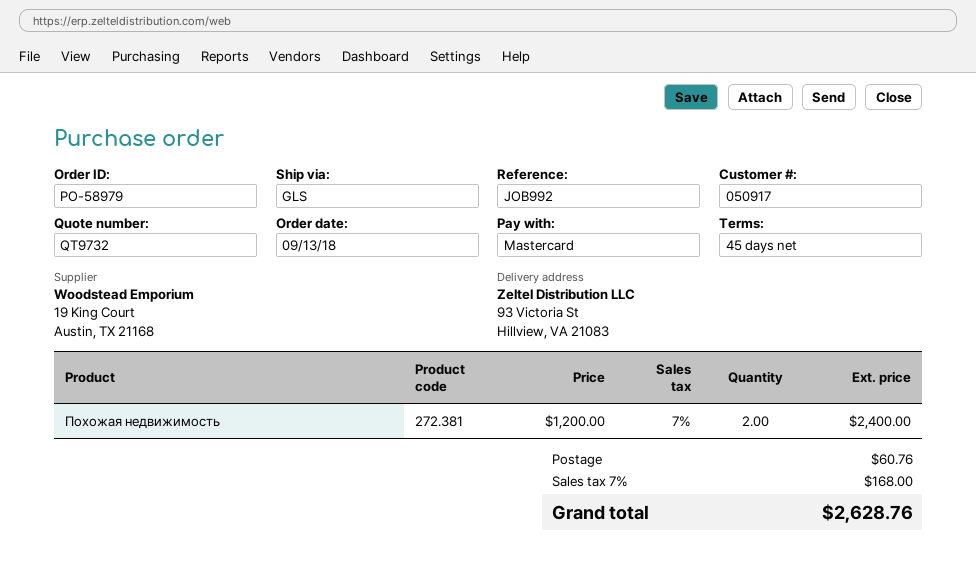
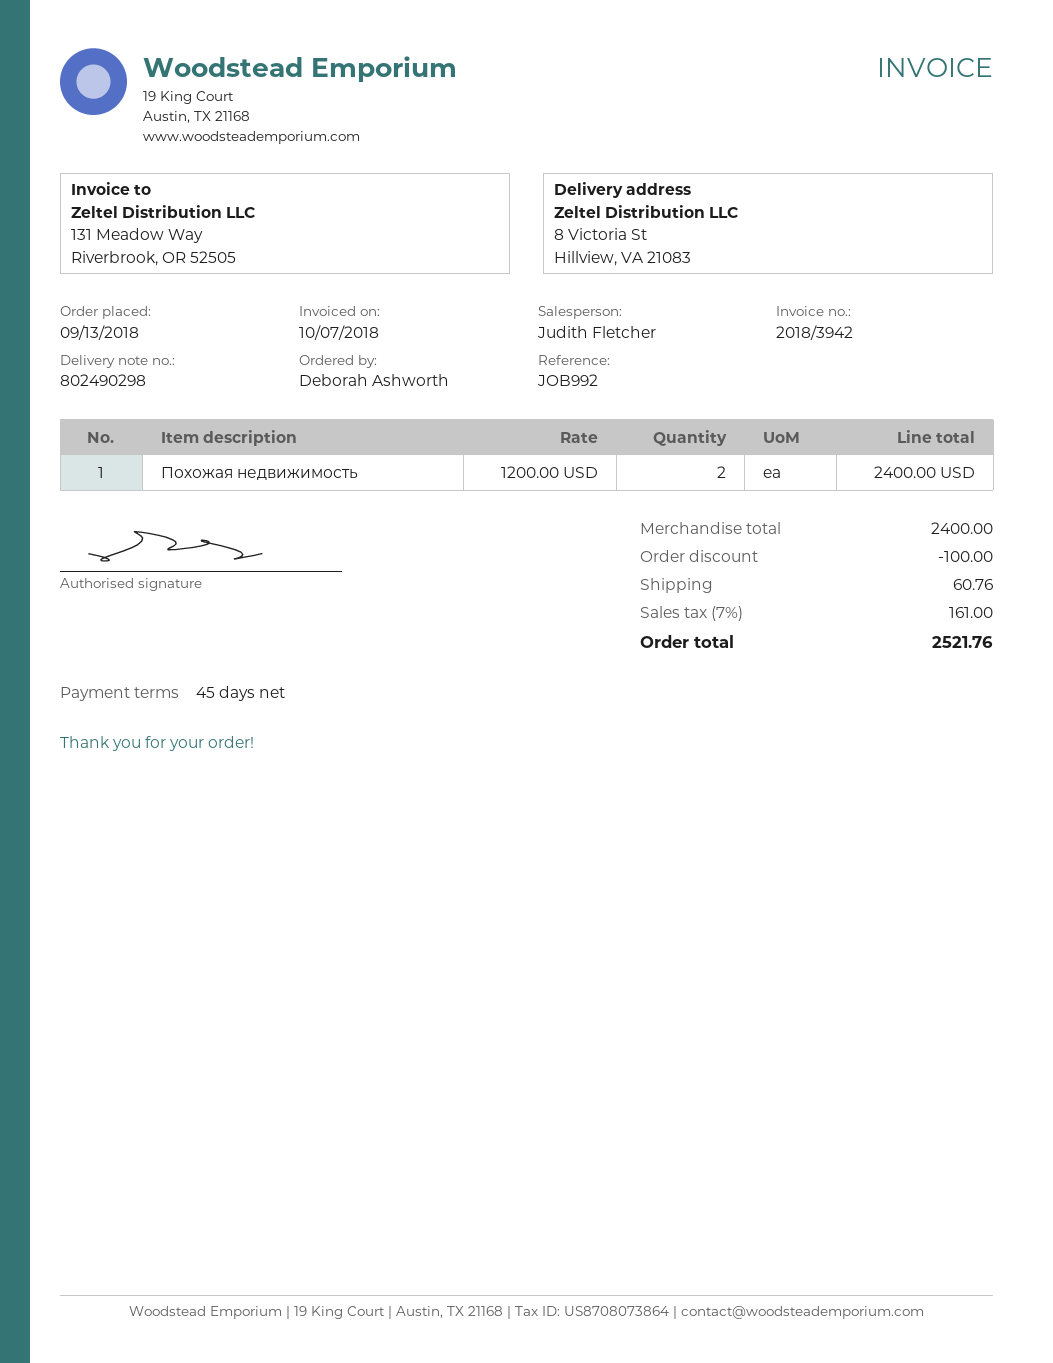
ship to: 93 Victoria St, Hillview, VA 21083 -> 8 Victoria St, Hillview, VA 21083
discount: none -> 100.00
tax: 7% = 168.00 -> 7% = 161.00
total: 2628.76 -> 2521.76

